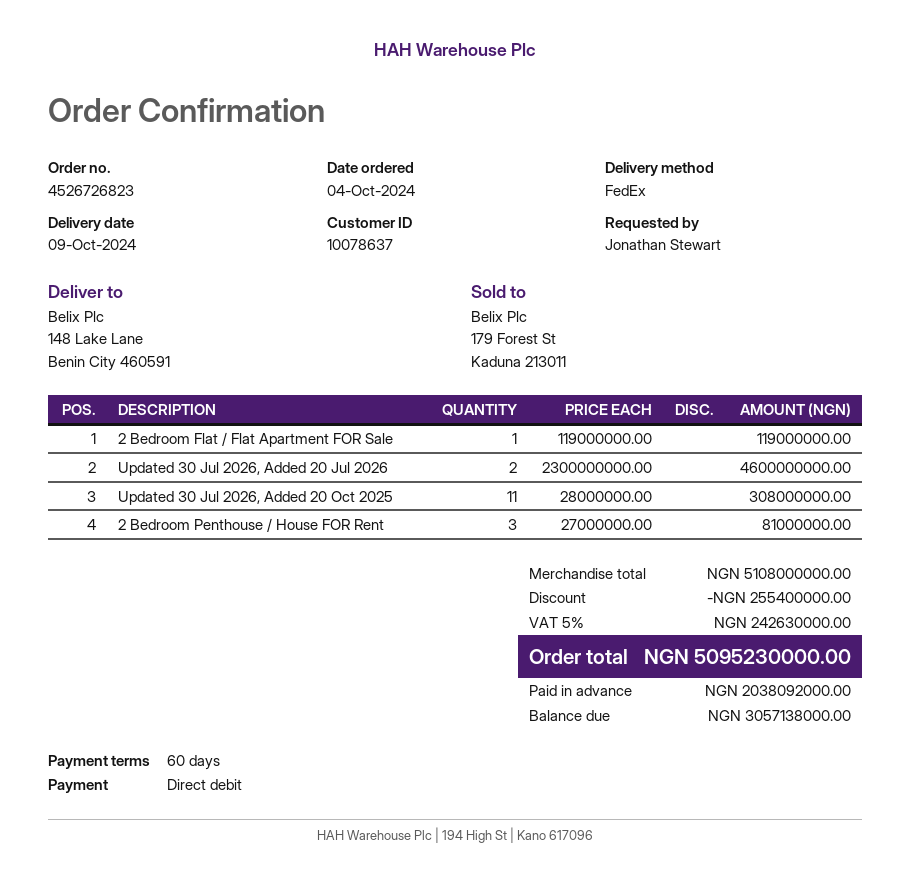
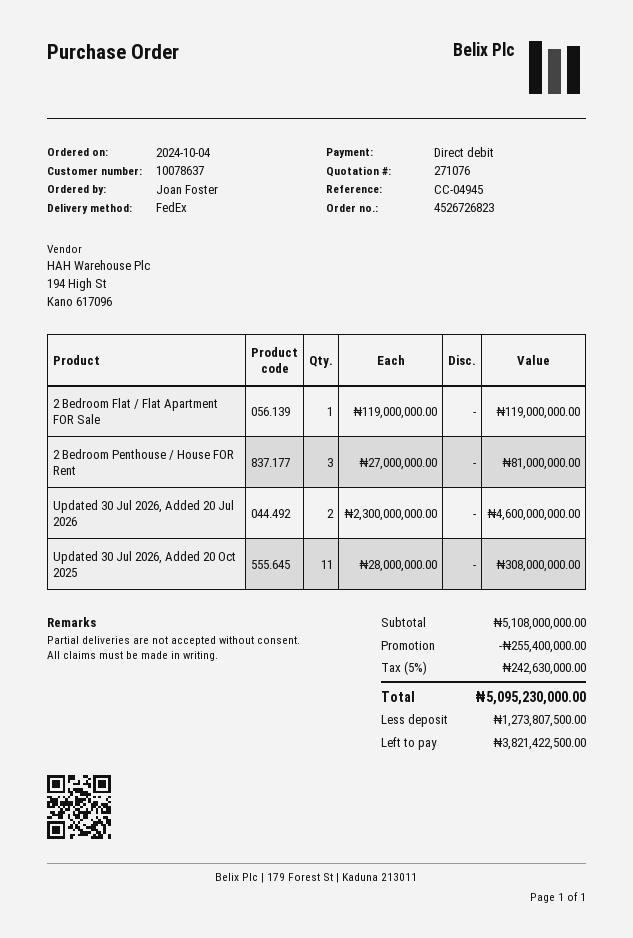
ordered by: Jonathan Stewart -> Joan Foster
deposit: 2038092000.00 -> 1273807500.00
balance: 3057138000.00 -> 3821422500.00

